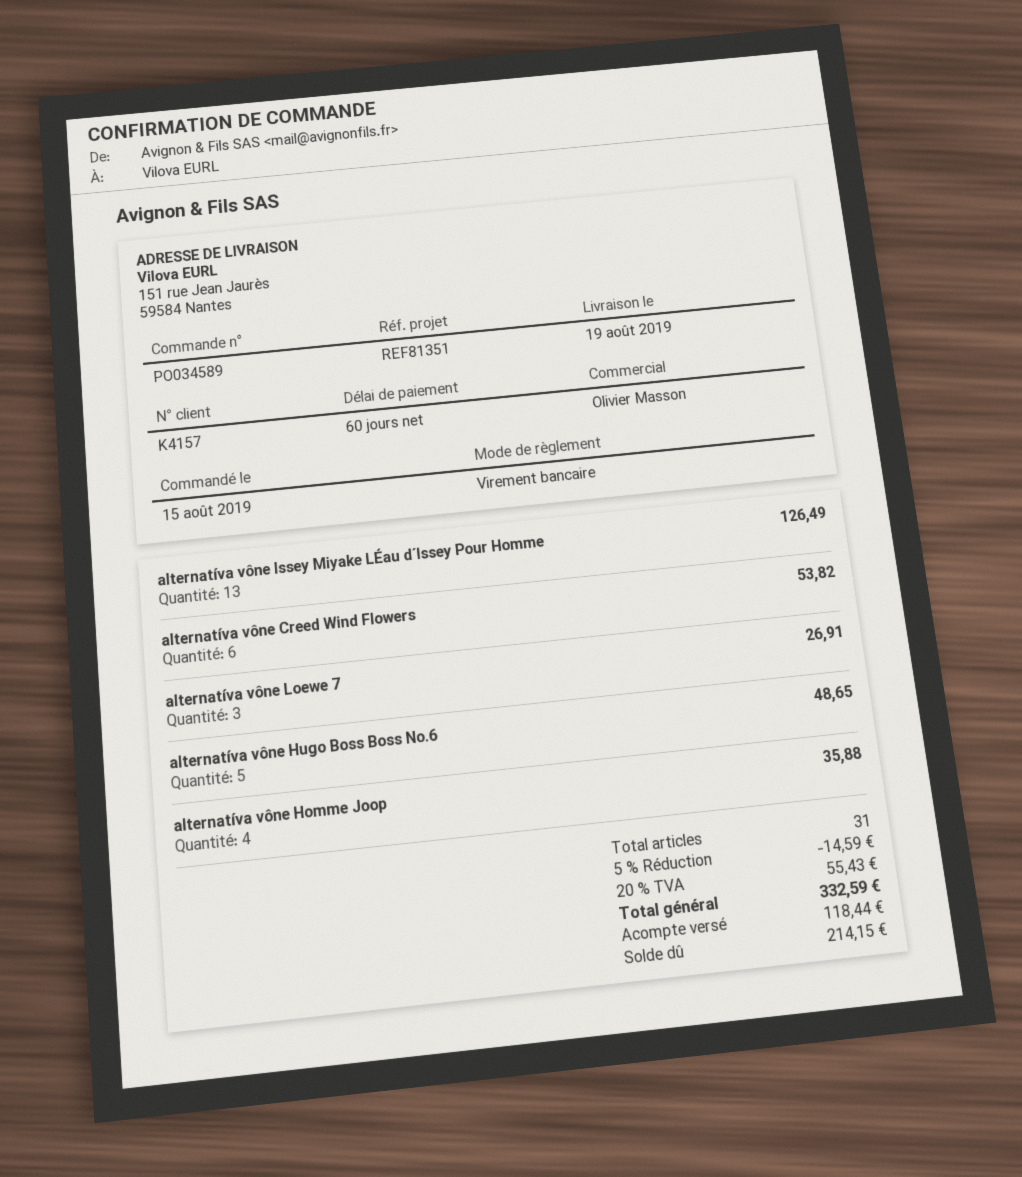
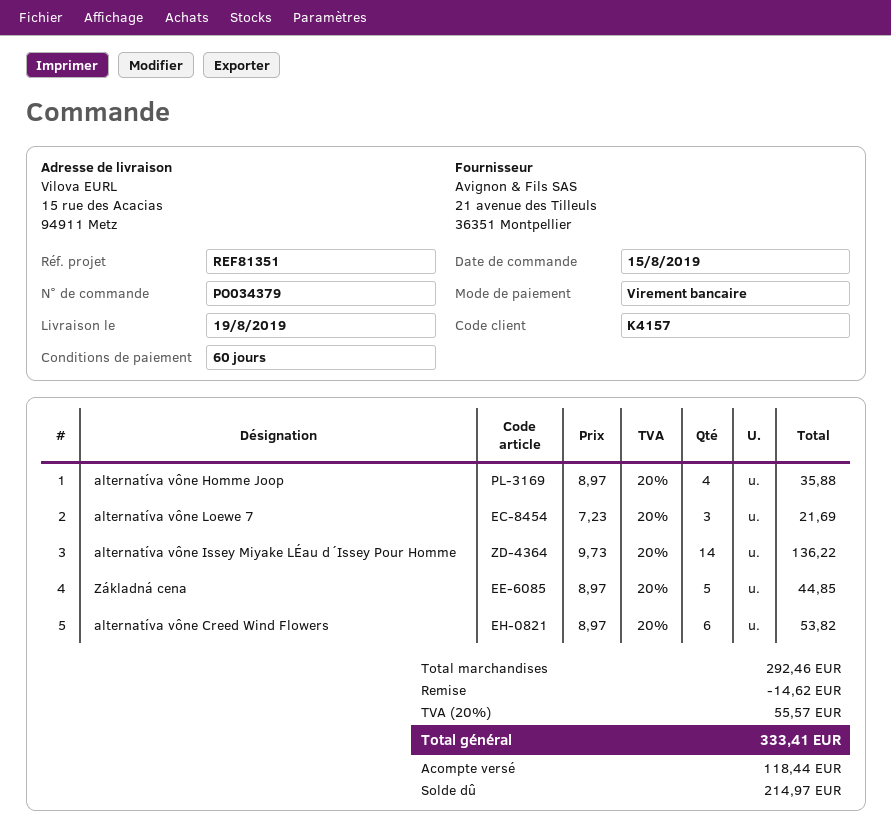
order number: PO034589 -> PO034379
ship to: 151 rue Jean Jaurès, 59584 Nantes -> 15 rue des Acacias, 94911 Metz
alternatíva vône Issey Miyake LÉau d´Issey Pour Homme: 13 for 126.49 -> 14 for 136.22
alternatíva vône Loewe 7: 3 for 26.91 -> 3 for 21.69
alternatíva vône Hugo Boss Boss No.6: 5 for 48.65 -> none
Základná cena: none -> 5 for 44.85
discount: 14.59 -> 14.62
tax: 20% = 55.43 -> 20% = 55.57
total: 332.59 -> 333.41
balance: 214.15 -> 214.97

